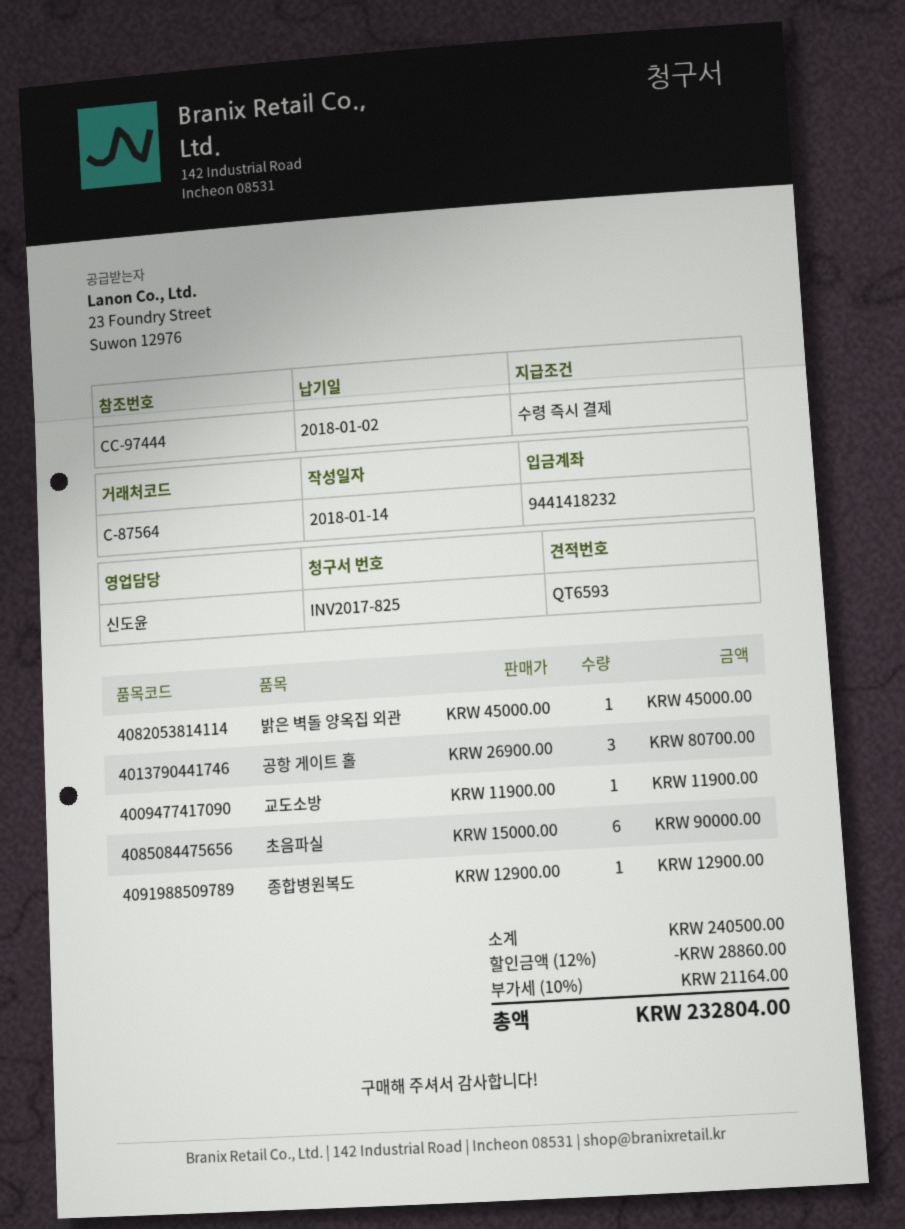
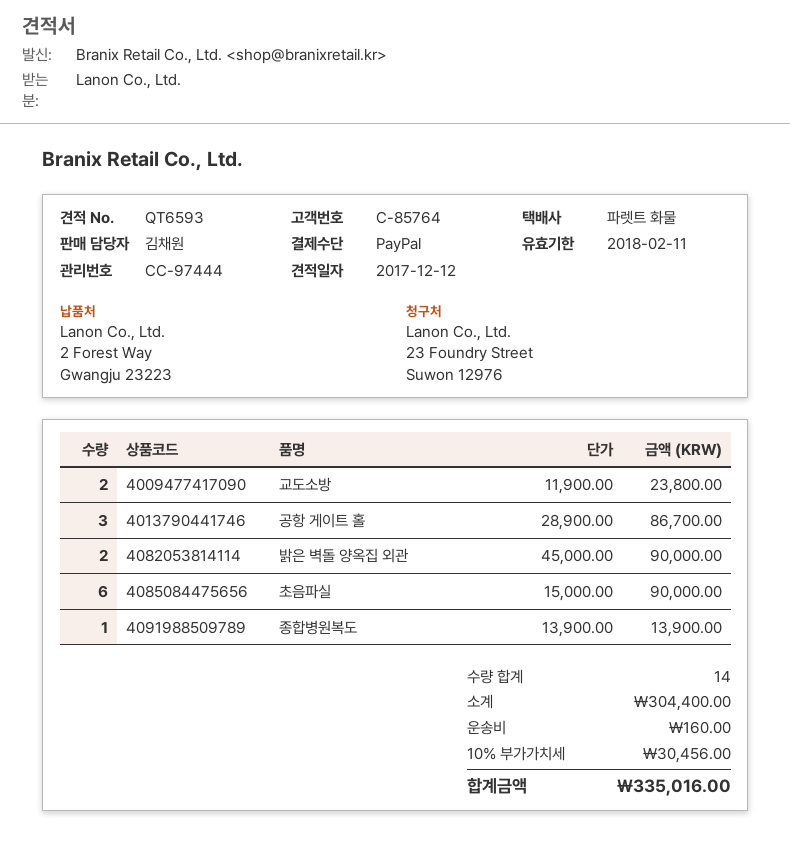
customer number: C-87564 -> C-85764
sales rep: 신도윤 -> 김채원
밝은 벽돌 양옥집 외관: 1 x 45000.00 = 45000.00 -> 2 x 45000.00 = 90000.00
공항 게이트 홀: 3 x 26900.00 = 80700.00 -> 3 x 28900.00 = 86700.00
교도소방: 1 x 11900.00 = 11900.00 -> 2 x 11900.00 = 23800.00
종합병원복도: 1 x 12900.00 = 12900.00 -> 1 x 13900.00 = 13900.00
subtotal: 240500.00 -> 304400.00
discount: 12% = 28860.00 -> none
shipping: none -> 160.00
tax: 10% = 21164.00 -> 10% = 30456.00
total: 232804.00 -> 335016.00

